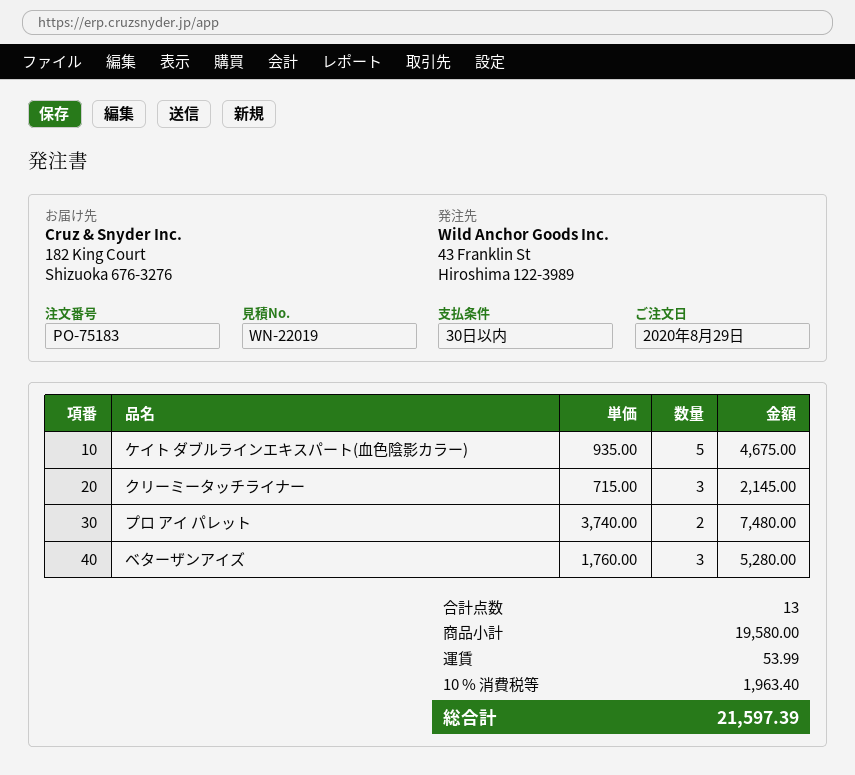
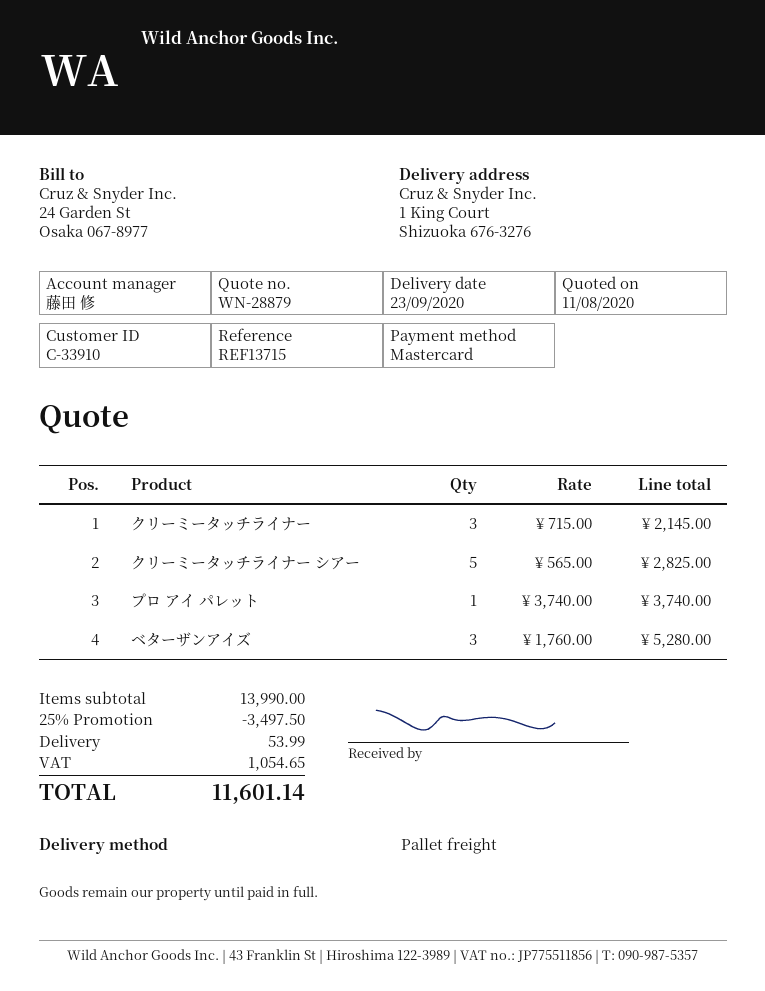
quote number: WN-22019 -> WN-28879
ship to: 182 King Court, Shizuoka 676-3276 -> 1 King Court, Shizuoka 676-3276
ケイト ダブルラインエキスパート(血色陰影カラー): 5 x 935.00 = 4675.00 -> none
プロ アイ パレット: 2 x 3740.00 = 7480.00 -> 1 x 3740.00 = 3740.00
クリーミータッチライナー シアー: none -> 5 x 565.00 = 2825.00
subtotal: 19580.00 -> 13990.00
discount: none -> 25% = 3497.50
tax: 1963.40 -> 1054.65
total: 21597.39 -> 11601.14

